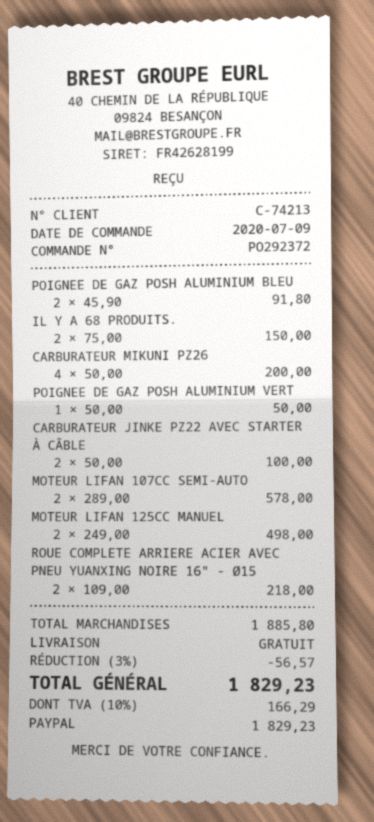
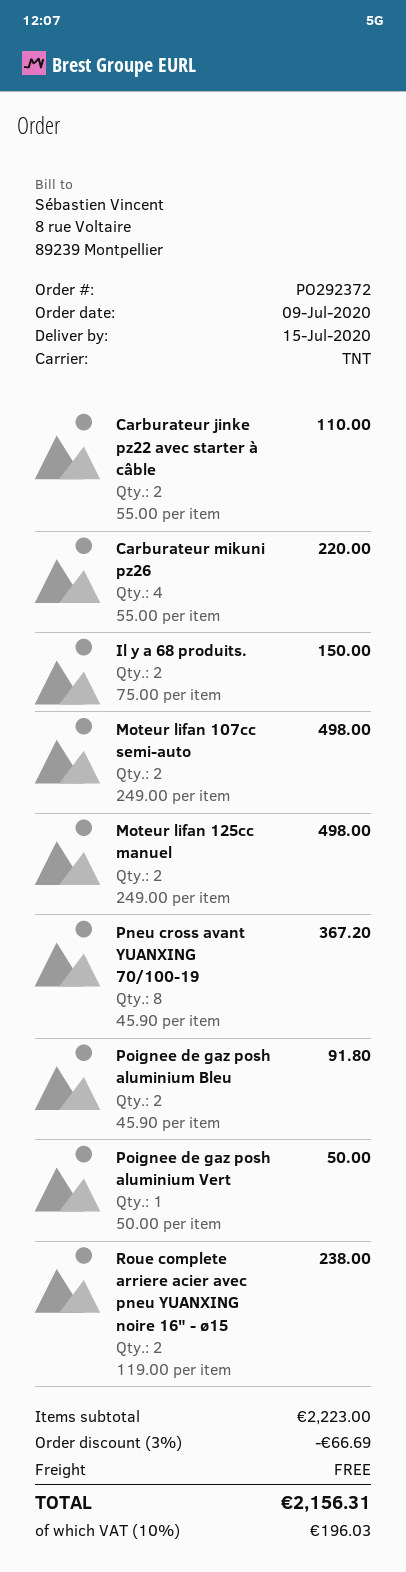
CARBURATEUR MIKUNI PZ26: 4 x 50.00 = 200.00 -> 4 x 55.00 = 220.00
CARBURATEUR JINKE PZ22 AVEC STARTER À CÂBLE: 2 x 50.00 = 100.00 -> 2 x 55.00 = 110.00
MOTEUR LIFAN 107CC SEMI-AUTO: 2 x 289.00 = 578.00 -> 2 x 249.00 = 498.00
ROUE COMPLETE ARRIERE ACIER AVEC PNEU YUANXING NOIRE 16" - Ø15: 2 x 109.00 = 218.00 -> 2 x 119.00 = 238.00
Pneu cross avant YUANXING 70/100-19: none -> 8 x 45.90 = 367.20
subtotal: 1885.80 -> 2223.00
discount: 3% = 56.57 -> 3% = 66.69
tax: 10% = 166.29 -> 10% = 196.03
total: 1829.23 -> 2156.31

